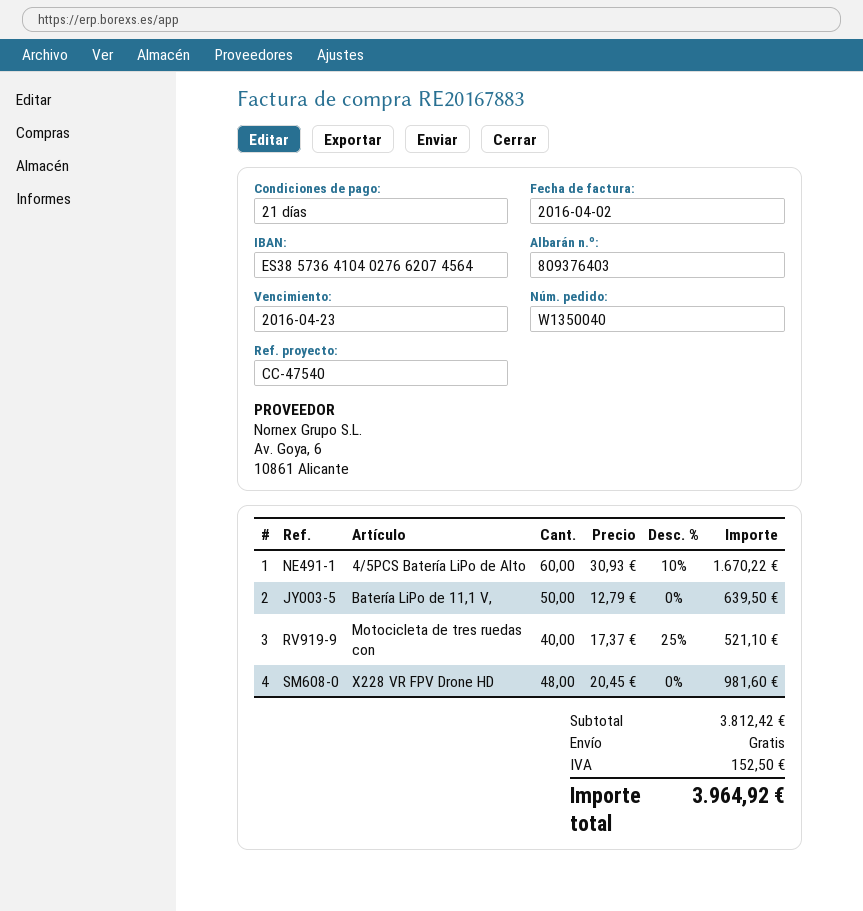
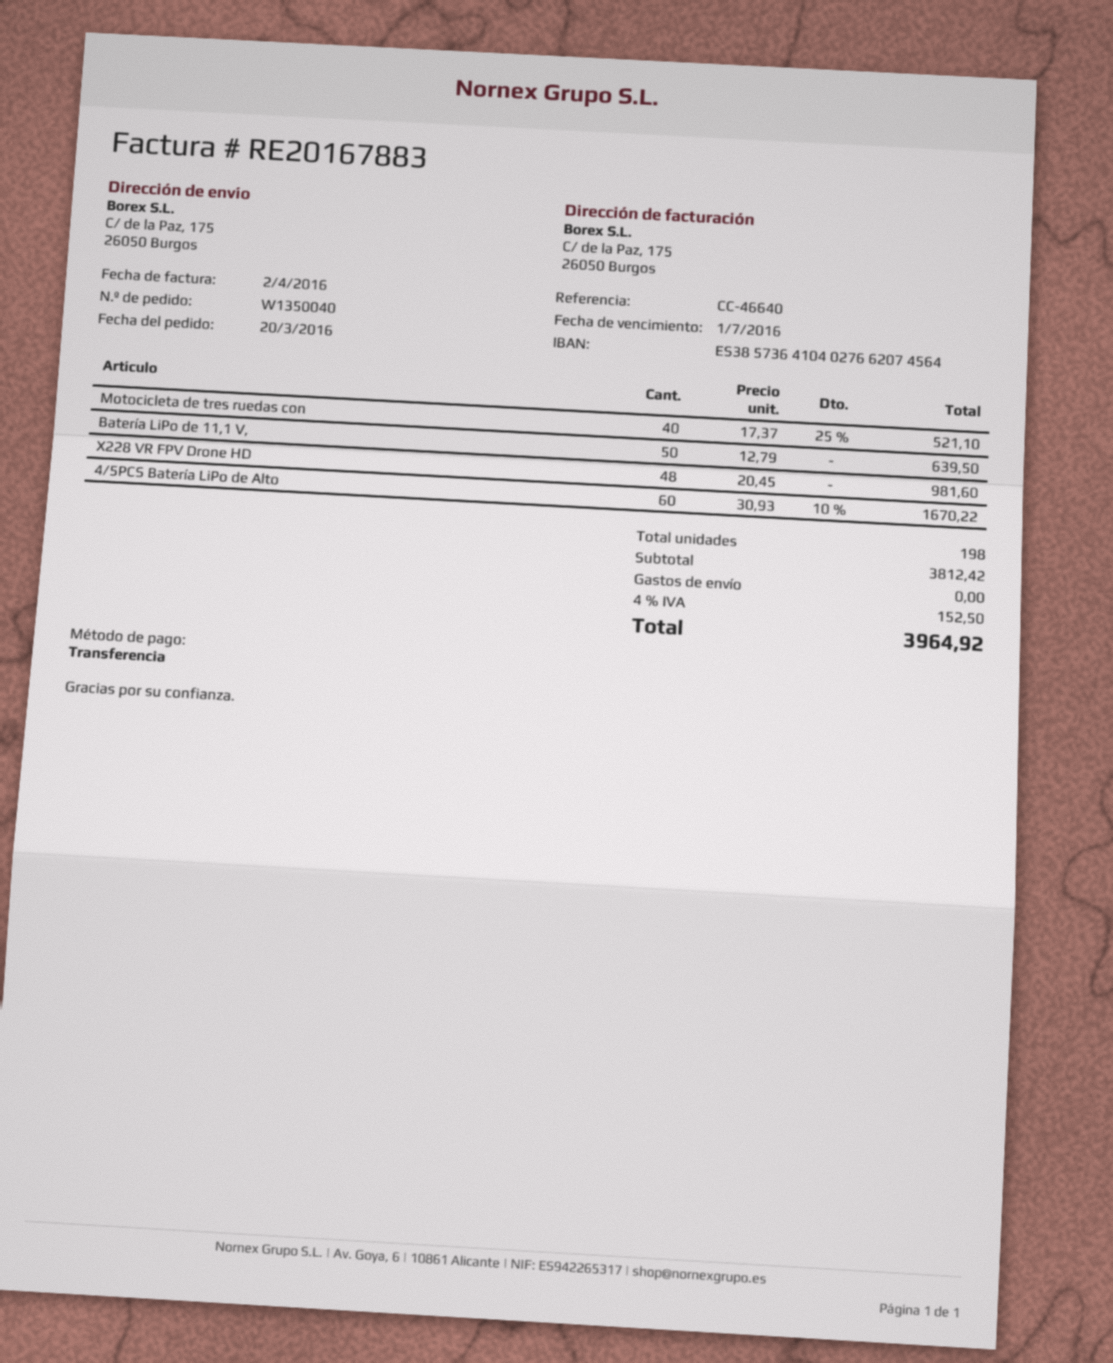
due date: 2016-04-23 -> 2016-07-01
reference: CC-47540 -> CC-46640

